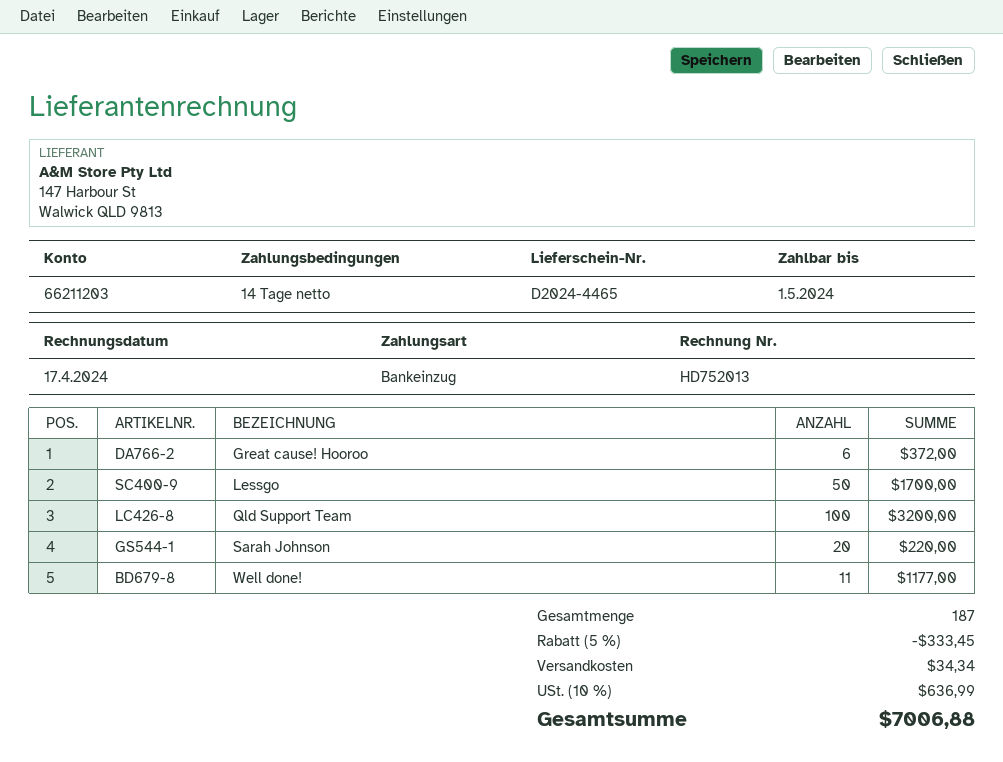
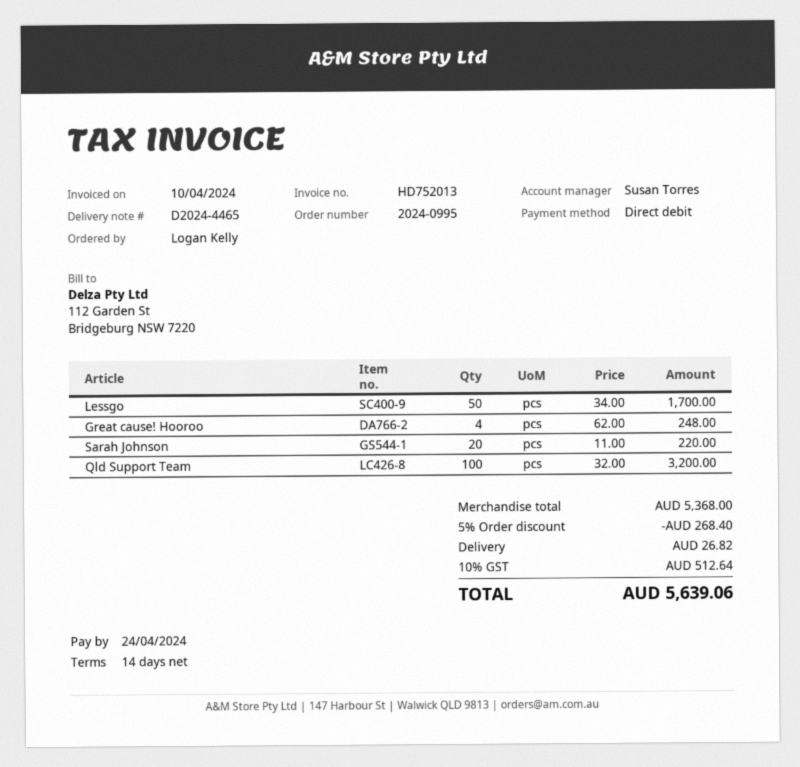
invoice date: 2024-04-17 -> 2024-04-10
due date: 2024-05-01 -> 2024-04-24
Great cause! Hooroo: 6 for 372.00 -> 4 for 248.00
Well done!: 11 for 1177.00 -> none
discount: 5% = 333.45 -> 5% = 268.40
shipping: 34.34 -> 26.82
tax: 10% = 636.99 -> 10% = 512.64
total: 7006.88 -> 5639.06

